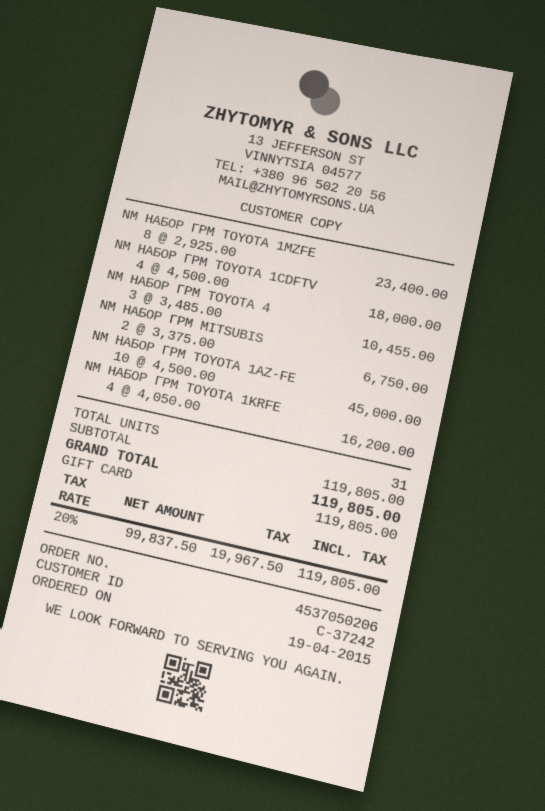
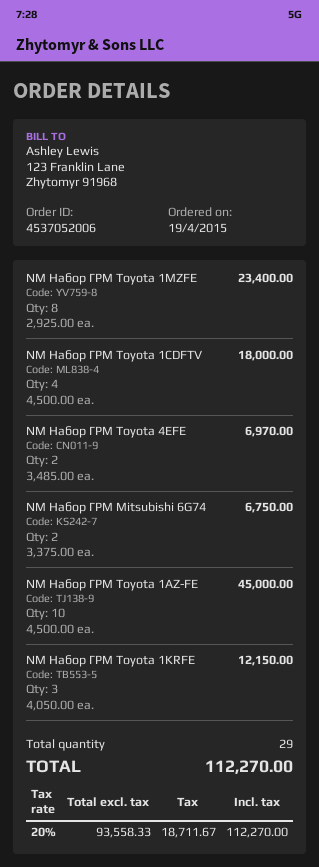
order number: 4537050206 -> 4537052006
NM НАБОР ГРМ TOYOTA 4: 3 x 3485.00 = 10455.00 -> 2 x 3485.00 = 6970.00
NM НАБОР ГРМ TOYOTA 1KRFE: 4 x 4050.00 = 16200.00 -> 3 x 4050.00 = 12150.00
total quantity: 31 -> 29
net: 99837.50 -> 93558.33
tax: 20% = 19967.50 -> 20% = 18711.67
total: 119805.00 -> 112270.00

